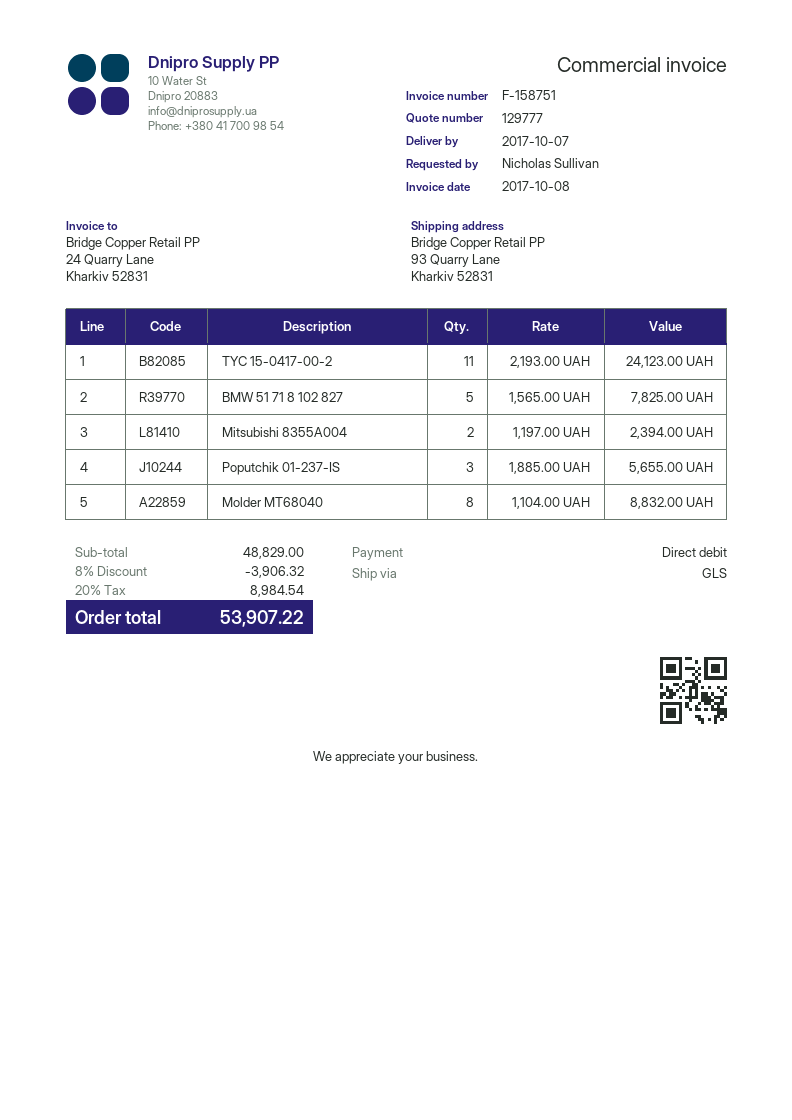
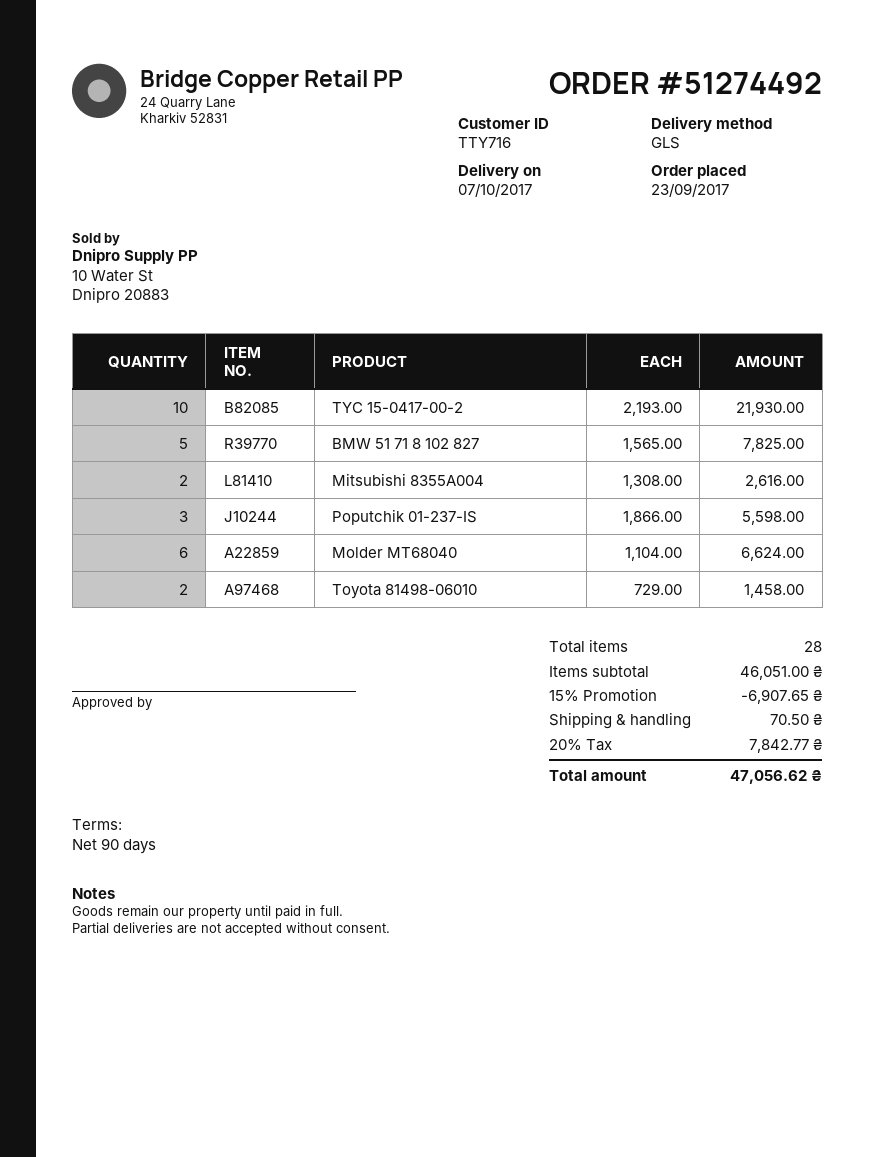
TYC 15-0417-00-2: 11 x 2193.00 = 24123.00 -> 10 x 2193.00 = 21930.00
Mitsubishi 8355A004: 2 x 1197.00 = 2394.00 -> 2 x 1308.00 = 2616.00
Poputchik 01-237-IS: 3 x 1885.00 = 5655.00 -> 3 x 1866.00 = 5598.00
Molder MT68040: 8 x 1104.00 = 8832.00 -> 6 x 1104.00 = 6624.00
Toyota 81498-06010: none -> 2 x 729.00 = 1458.00
subtotal: 48829.00 -> 46051.00
discount: 8% = 3906.32 -> 15% = 6907.65
shipping: none -> 70.50
tax: 20% = 8984.54 -> 20% = 7842.77
total: 53907.22 -> 47056.62

